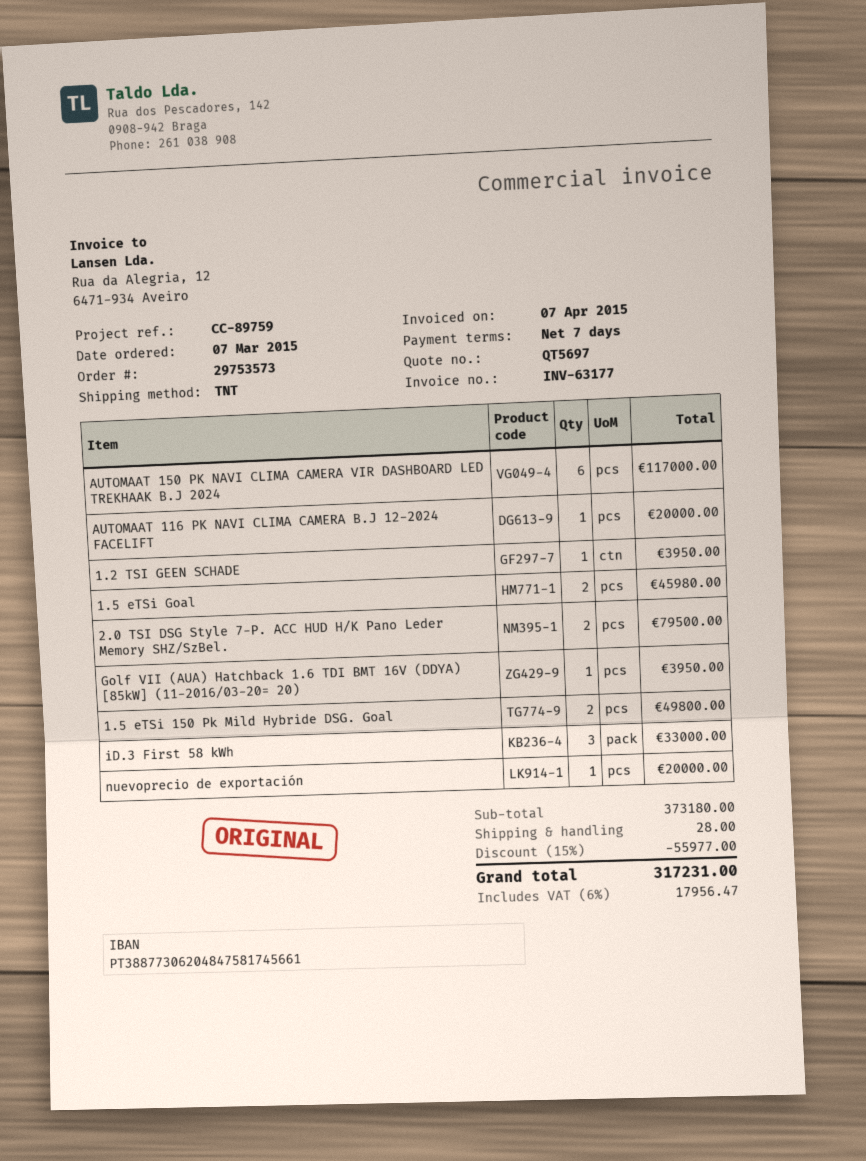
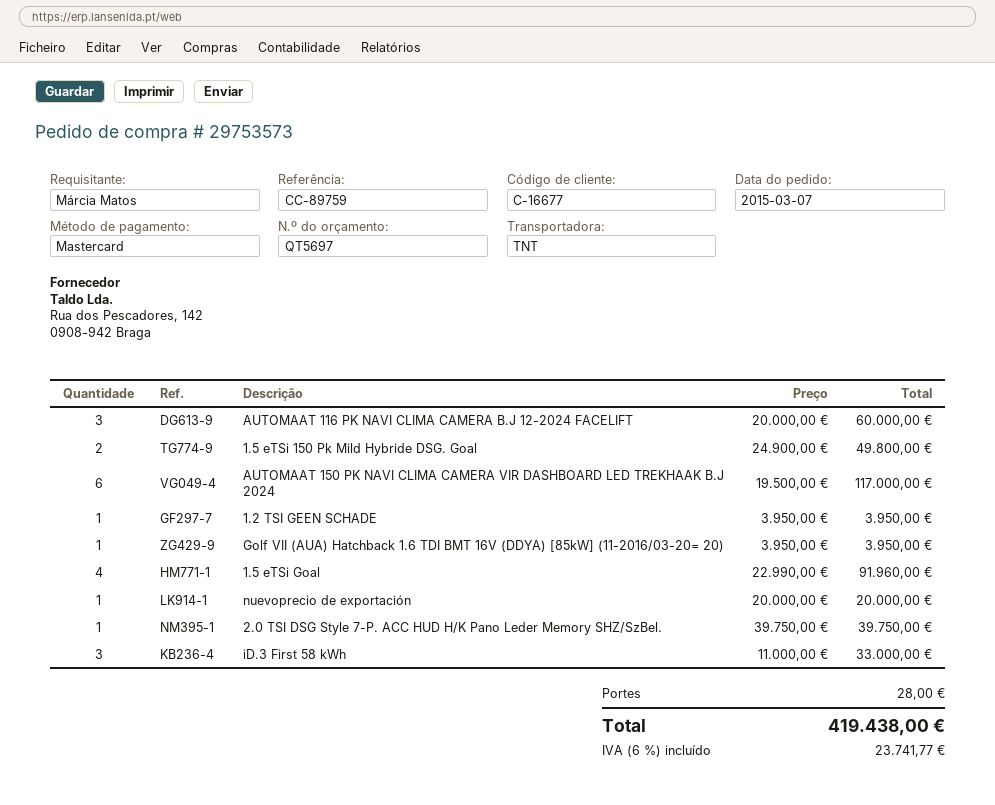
AUTOMAAT 116 PK NAVI CLIMA CAMERA B.J 12-2024 FACELIFT: 1 for 20000.00 -> 3 for 60000.00
1.5 eTSi Goal: 2 for 45980.00 -> 4 for 91960.00
2.0 TSI DSG Style 7-P. ACC HUD H/K Pano Leder Memory SHZ/SzBel.: 2 for 79500.00 -> 1 for 39750.00
discount: 15% = 55977.00 -> none
tax: 6% = 17956.47 -> 6% = 23741.77
total: 317231.00 -> 419438.00

